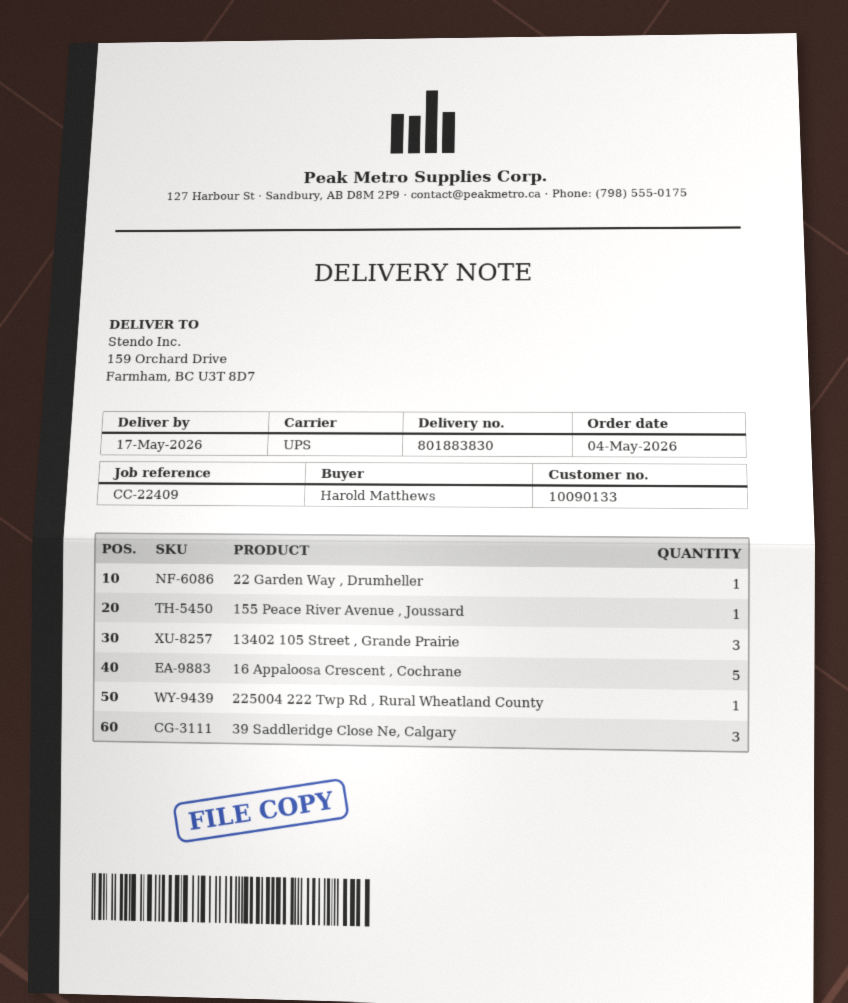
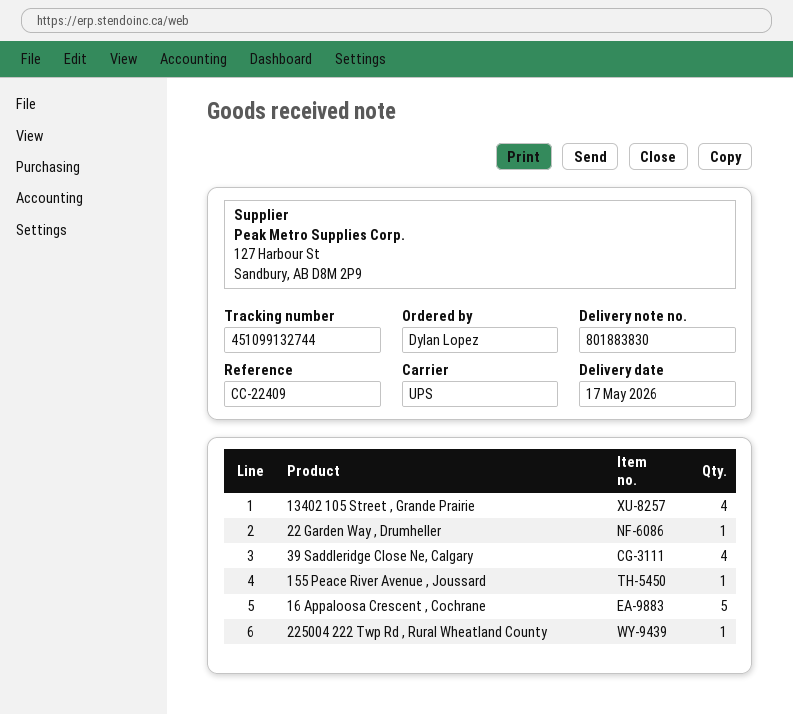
ordered by: Harold Matthews -> Dylan Lopez
13402 105 Street , Grande Prairie: 3 -> 4
39 Saddleridge Close Ne, Calgary: 3 -> 4

